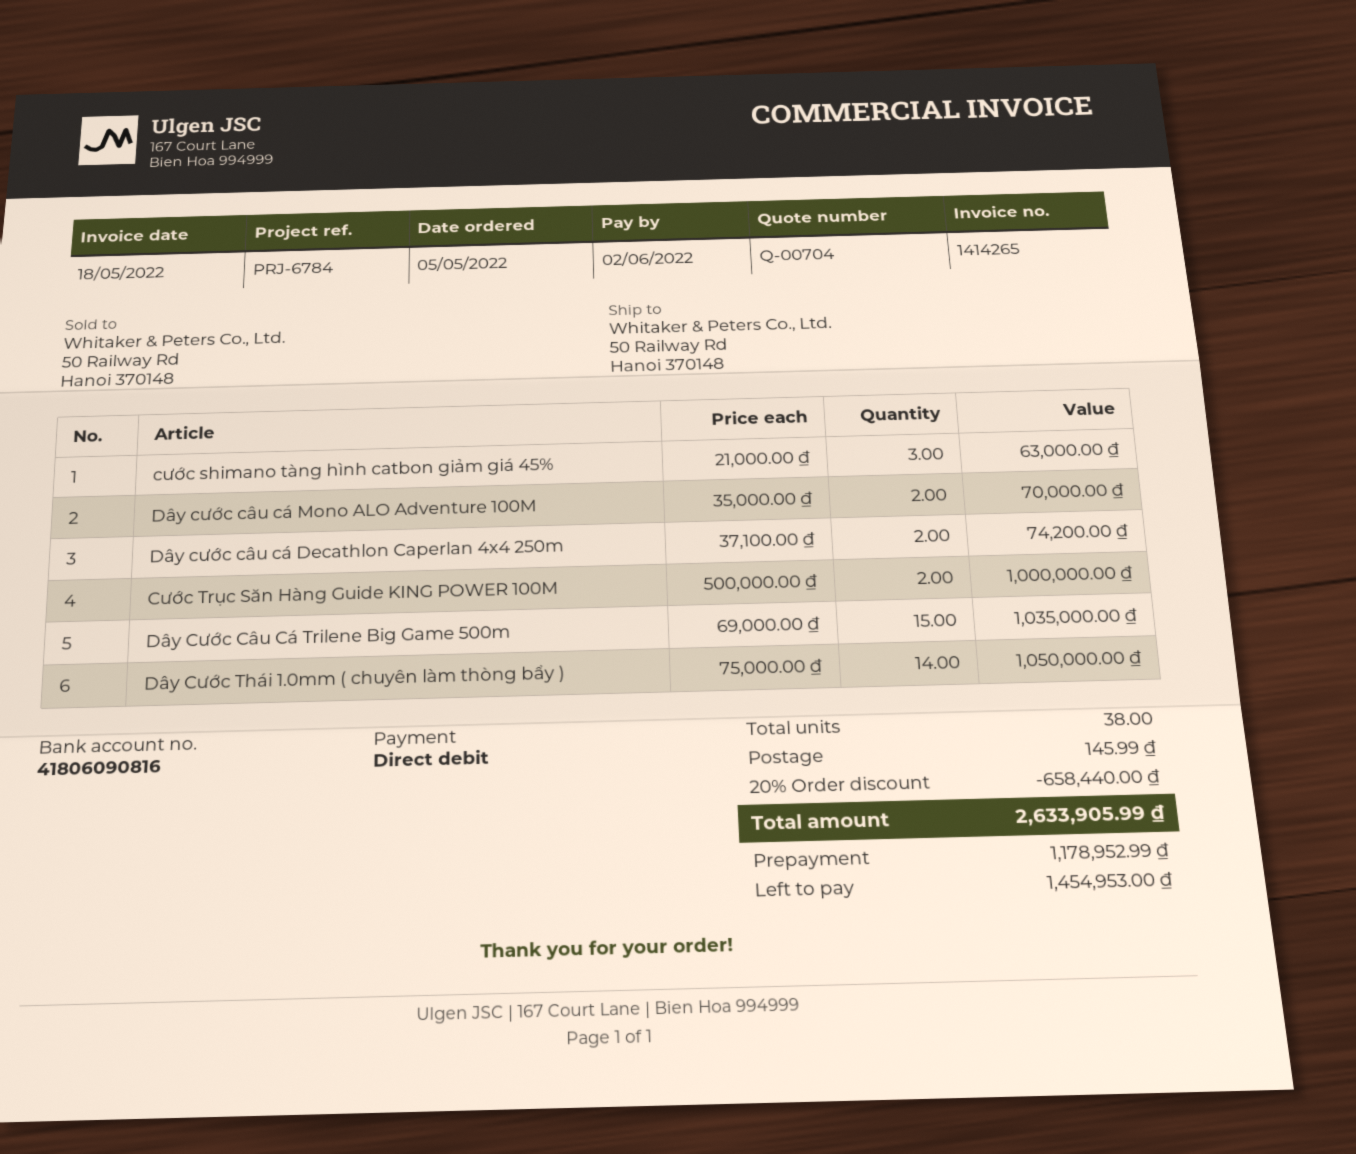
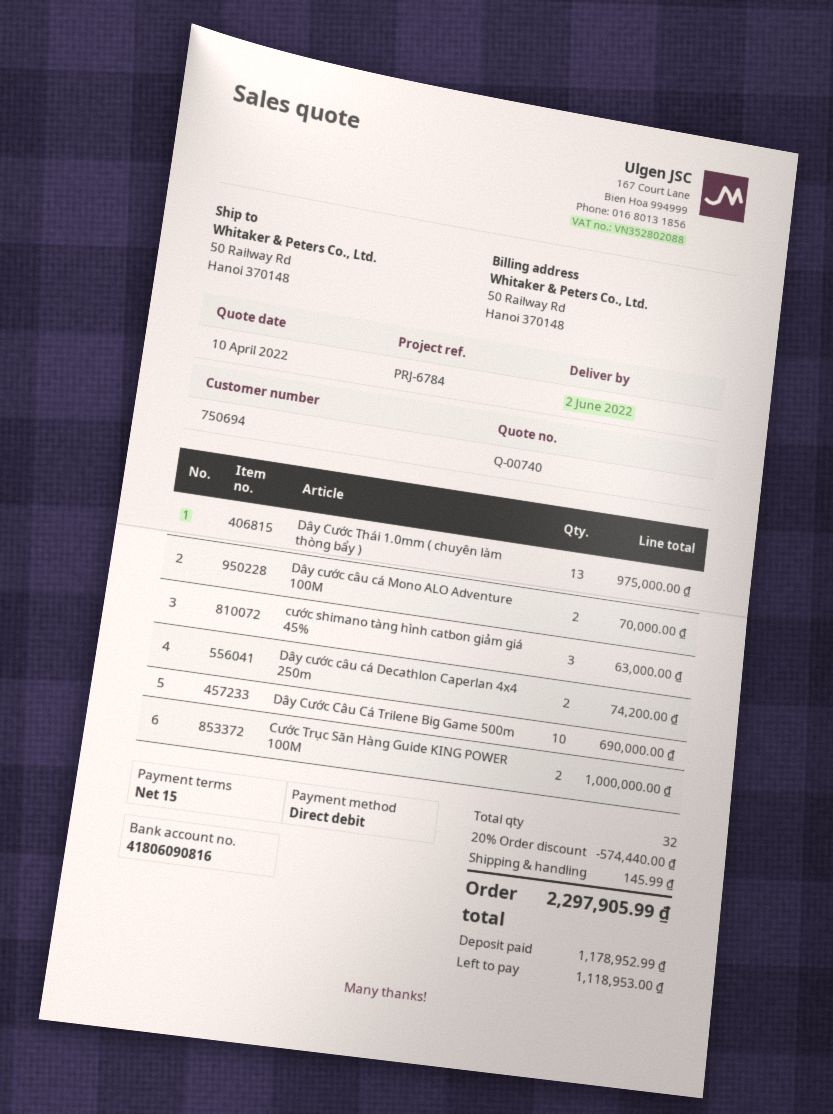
quote number: Q-00704 -> Q-00740
Dây Cước Câu Cá Trilene Big Game 500m: 15 for 1035000.00 -> 10 for 690000.00
Dây Cước Thái 1.0mm ( chuyên làm thòng bẩy ): 14 for 1050000.00 -> 13 for 975000.00
total quantity: 38 -> 32
discount: 20% = 658440.00 -> 20% = 574440.00
total: 2633905.99 -> 2297905.99
balance: 1454953.00 -> 1118953.00

